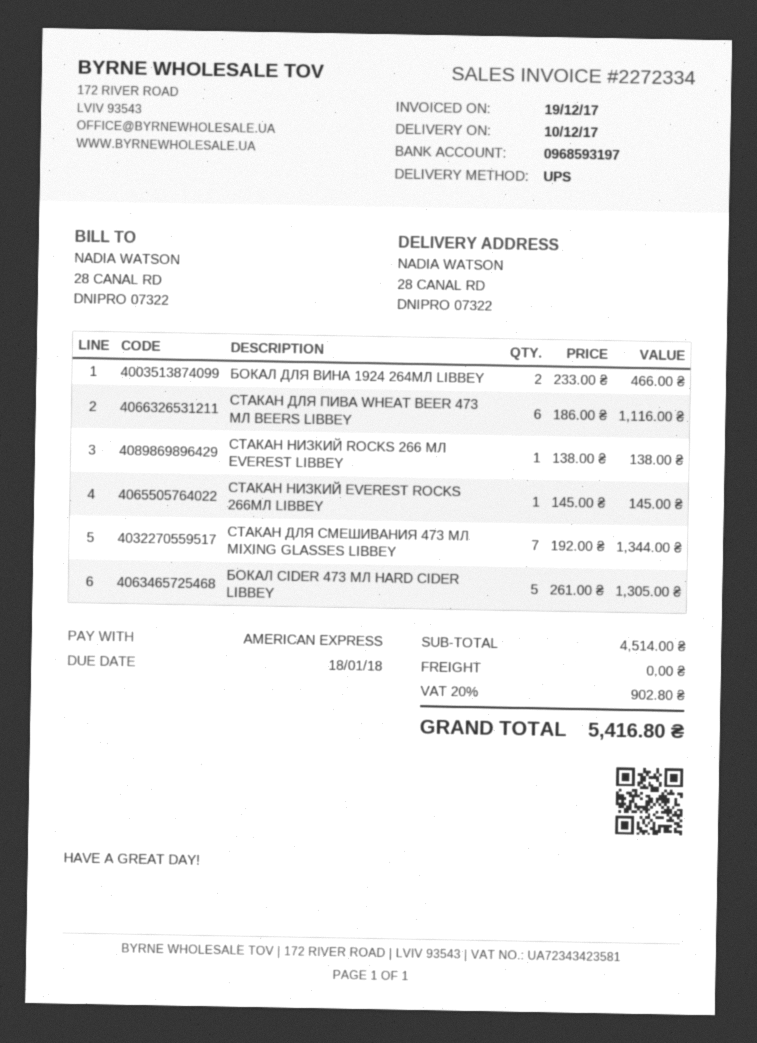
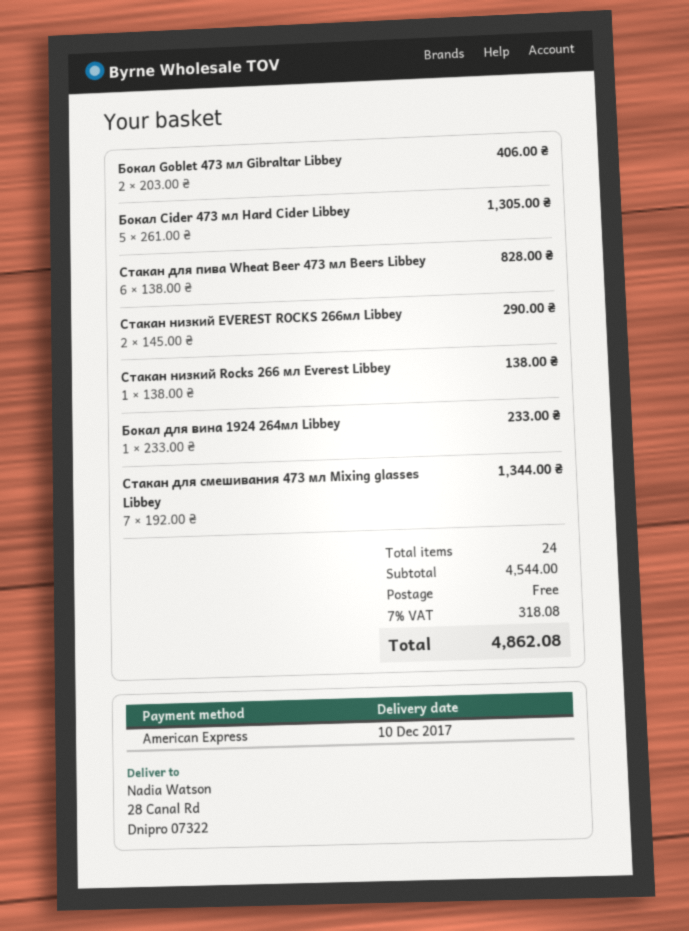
БОКАЛ ДЛЯ ВИНА 1924 264МЛ LIBBEY: 2 x 233.00 = 466.00 -> 1 x 233.00 = 233.00
СТАКАН ДЛЯ ПИВА WHEAT BEER 473 МЛ BEERS LIBBEY: 6 x 186.00 = 1116.00 -> 6 x 138.00 = 828.00
СТАКАН НИЗКИЙ EVEREST ROCKS 266МЛ LIBBEY: 1 x 145.00 = 145.00 -> 2 x 145.00 = 290.00
Бокал Goblet 473 мл Gibraltar Libbey: none -> 2 x 203.00 = 406.00
subtotal: 4514.00 -> 4544.00
tax: 20% = 902.80 -> 7% = 318.08
total: 5416.80 -> 4862.08

